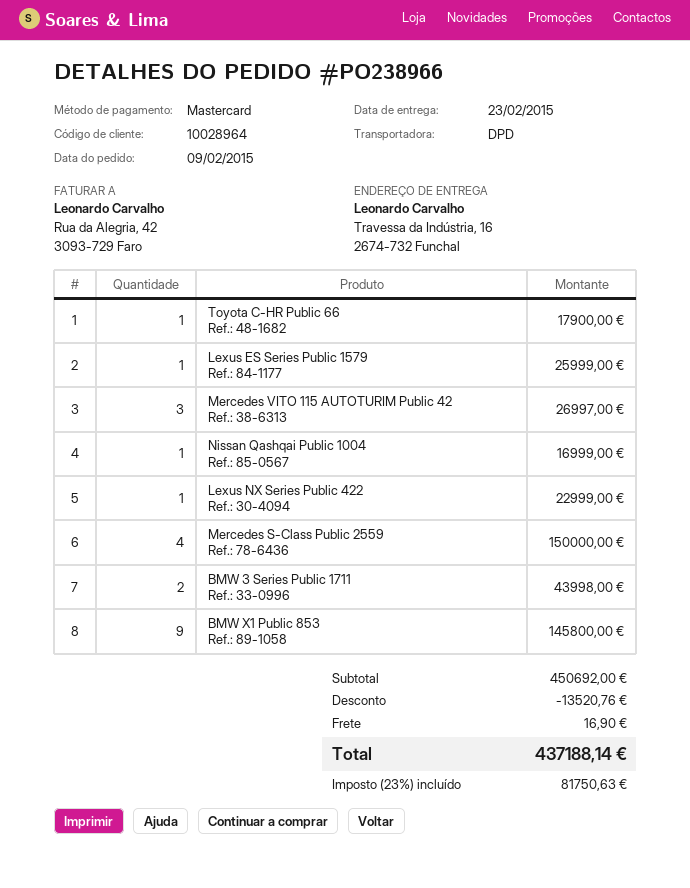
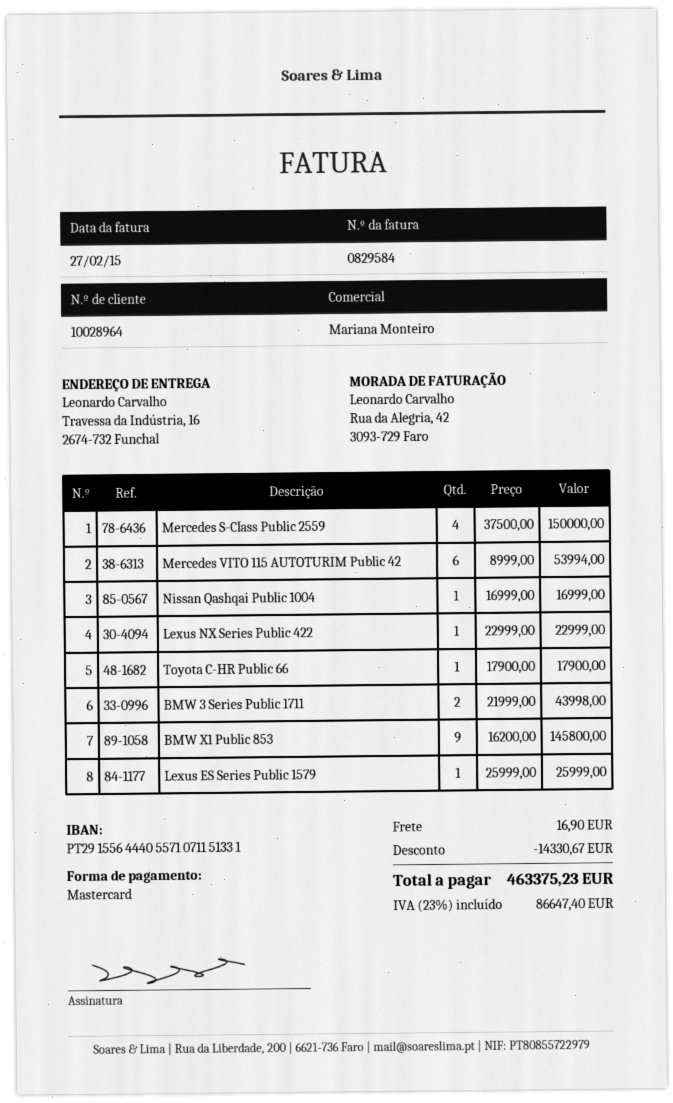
Mercedes VITO 115 AUTOTURIM Public 42: 3 for 26997.00 -> 6 for 53994.00
discount: 13520.76 -> 14330.67
tax: 23% = 81750.63 -> 23% = 86647.40
total: 437188.14 -> 463375.23

